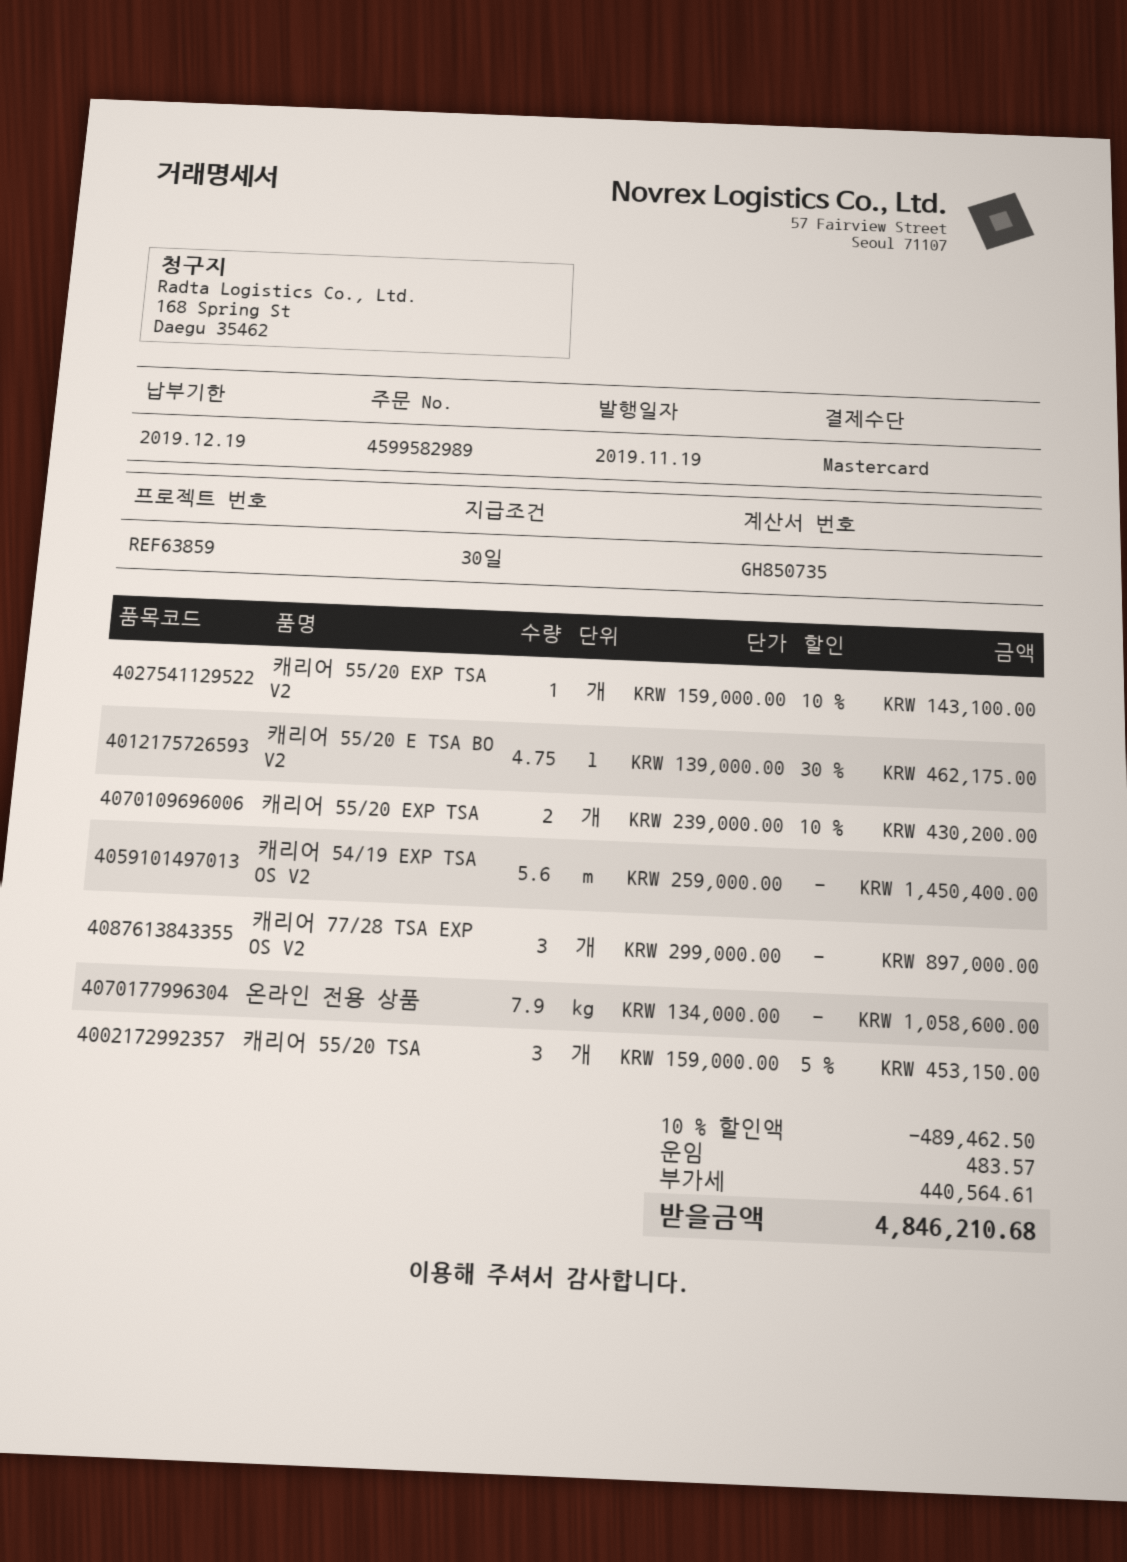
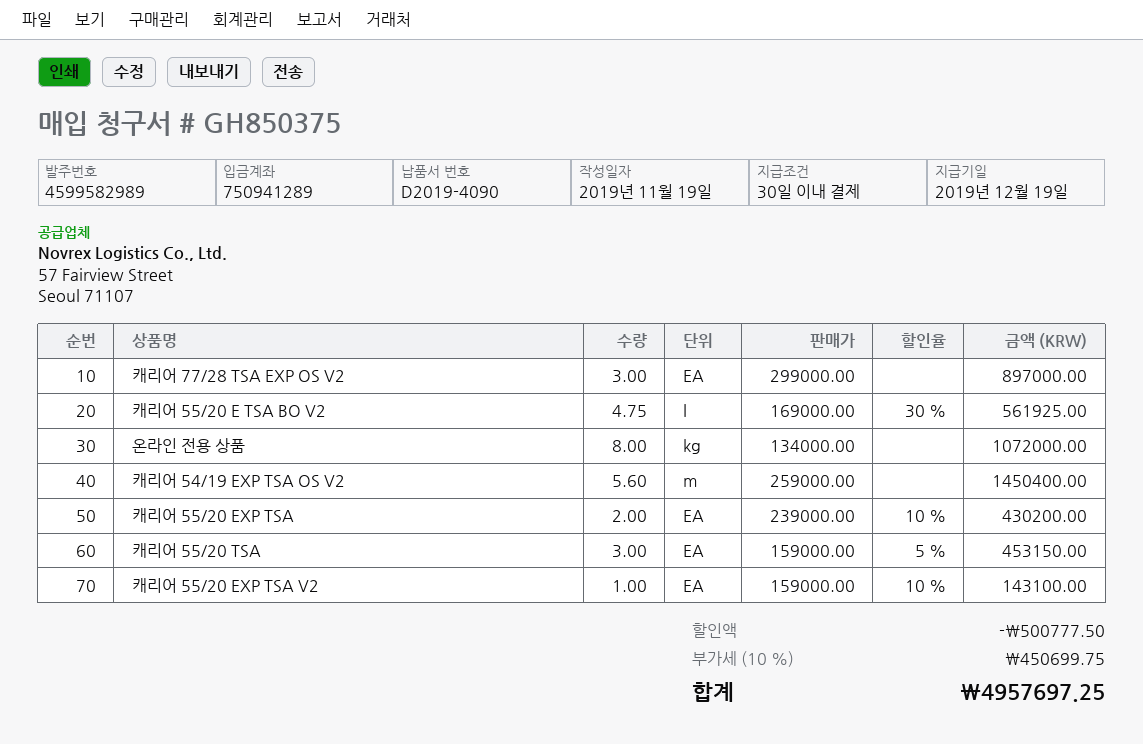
invoice number: GH850735 -> GH850375
캐리어 55/20 E TSA BO V2: 4.75 x 139000.00 - 30% = 462175.00 -> 4.75 x 169000.00 - 30% = 561925.00
온라인 전용 상품: 7.9 x 134000.00 = 1058600.00 -> 8 x 134000.00 = 1072000.00
discount: 489462.50 -> 500777.50
shipping: 483.57 -> none
tax: 440564.61 -> 450699.75
total: 4846210.68 -> 4957697.25

